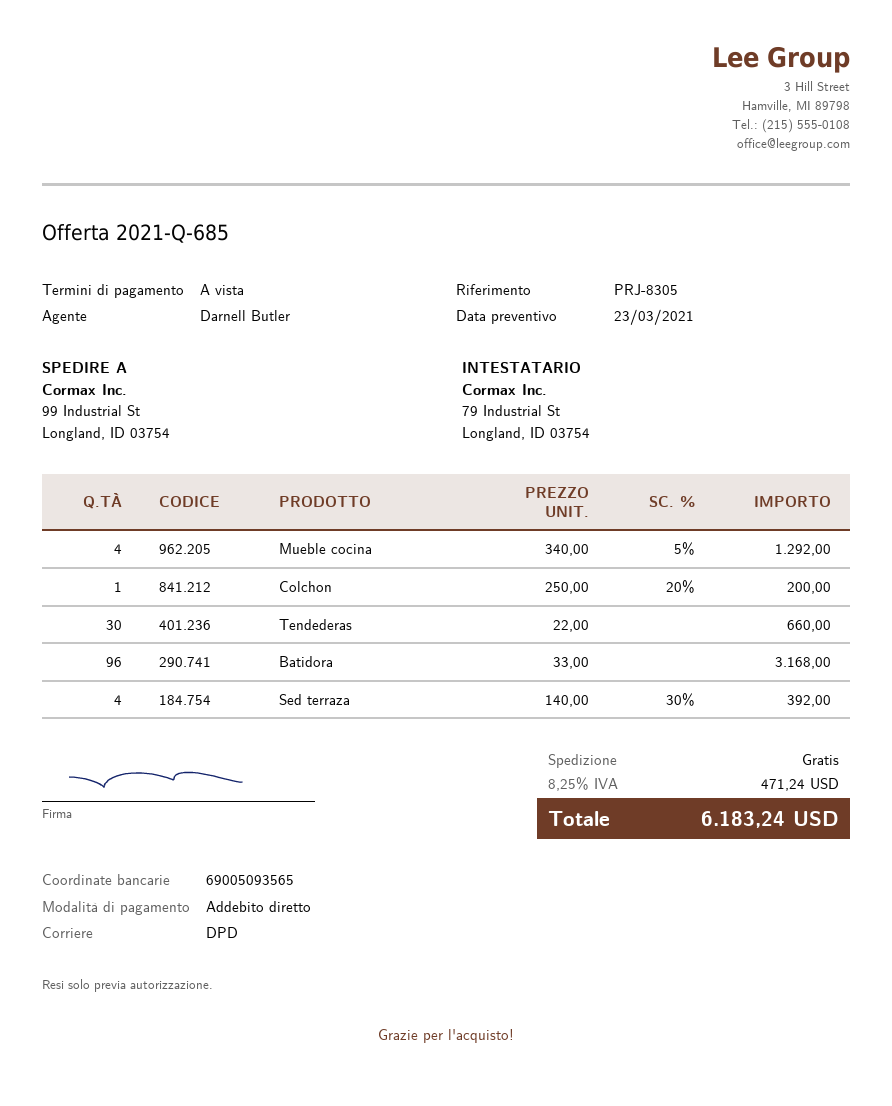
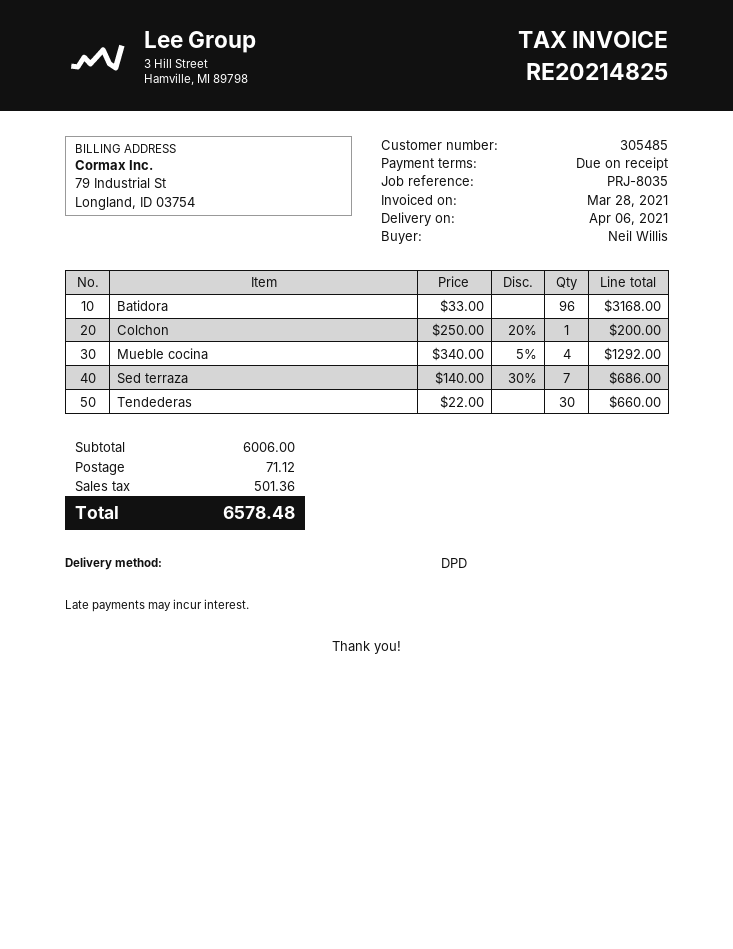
reference: PRJ-8305 -> PRJ-8035
Sed terraza: 4 x 140.00 - 30% = 392.00 -> 7 x 140.00 - 30% = 686.00
shipping: 0.00 -> 71.12
tax: 471.24 -> 501.36
total: 6183.24 -> 6578.48

